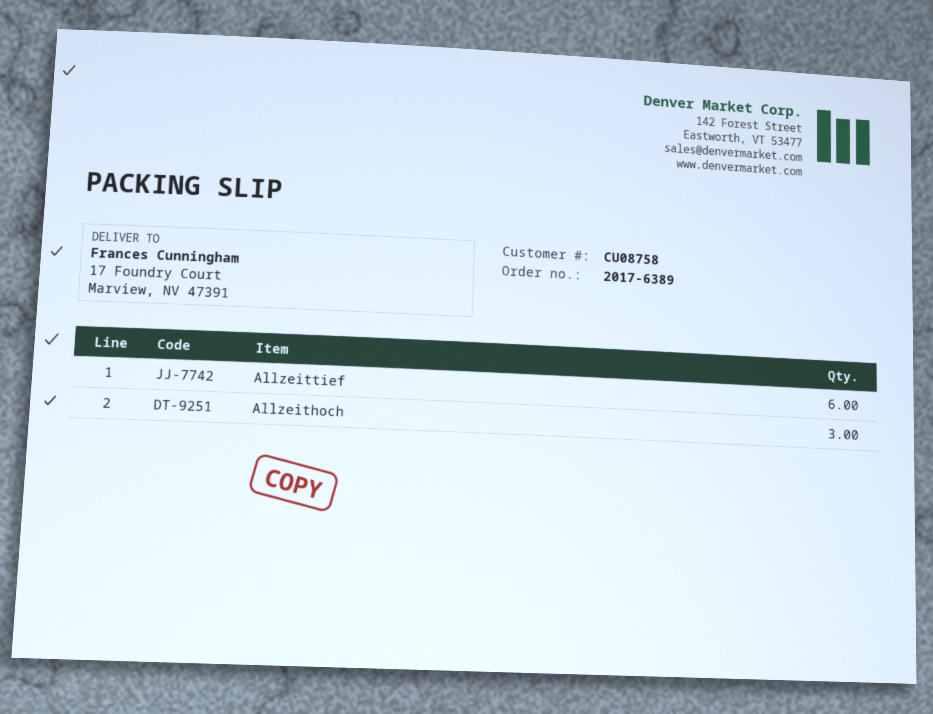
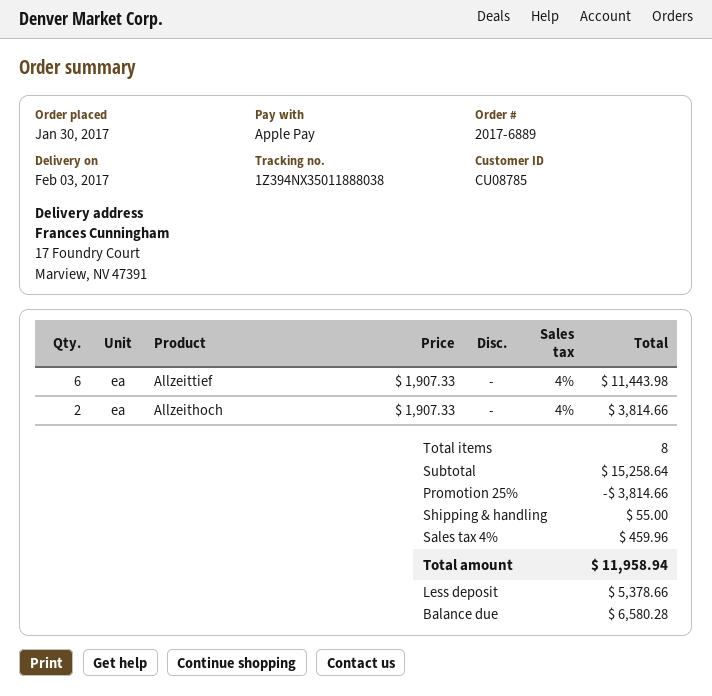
order number: 2017-6389 -> 2017-6889
customer number: CU08758 -> CU08785
Allzeithoch: 3 -> 2

